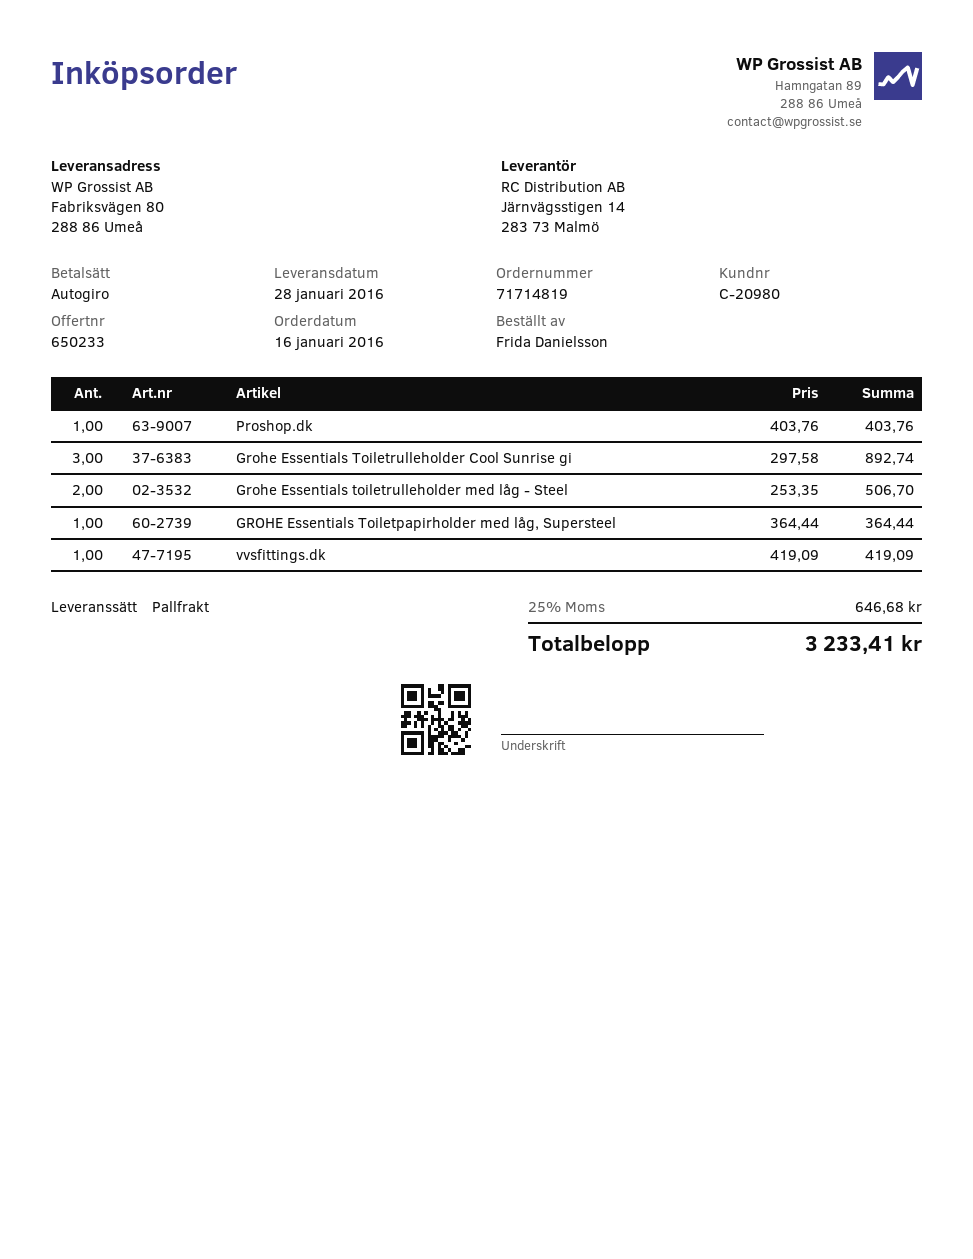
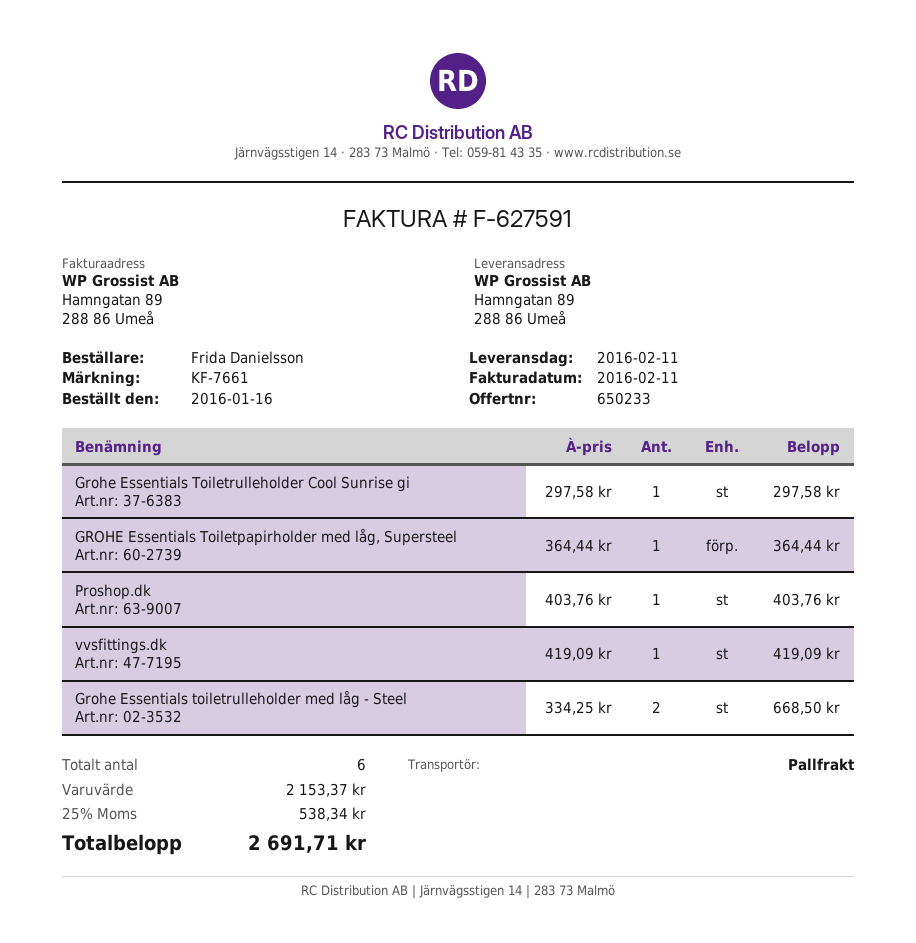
delivery date: 2016-01-28 -> 2016-02-11
ship to: Fabriksvägen 80, 288 86 Umeå -> Hamngatan 89, 288 86 Umeå
Grohe Essentials Toiletrulleholder Cool Sunrise gi: 3 x 297.58 = 892.74 -> 1 x 297.58 = 297.58
Grohe Essentials toiletrulleholder med låg - Steel: 2 x 253.35 = 506.70 -> 2 x 334.25 = 668.50
tax: 25% = 646.68 -> 25% = 538.34
total: 3233.41 -> 2691.71

